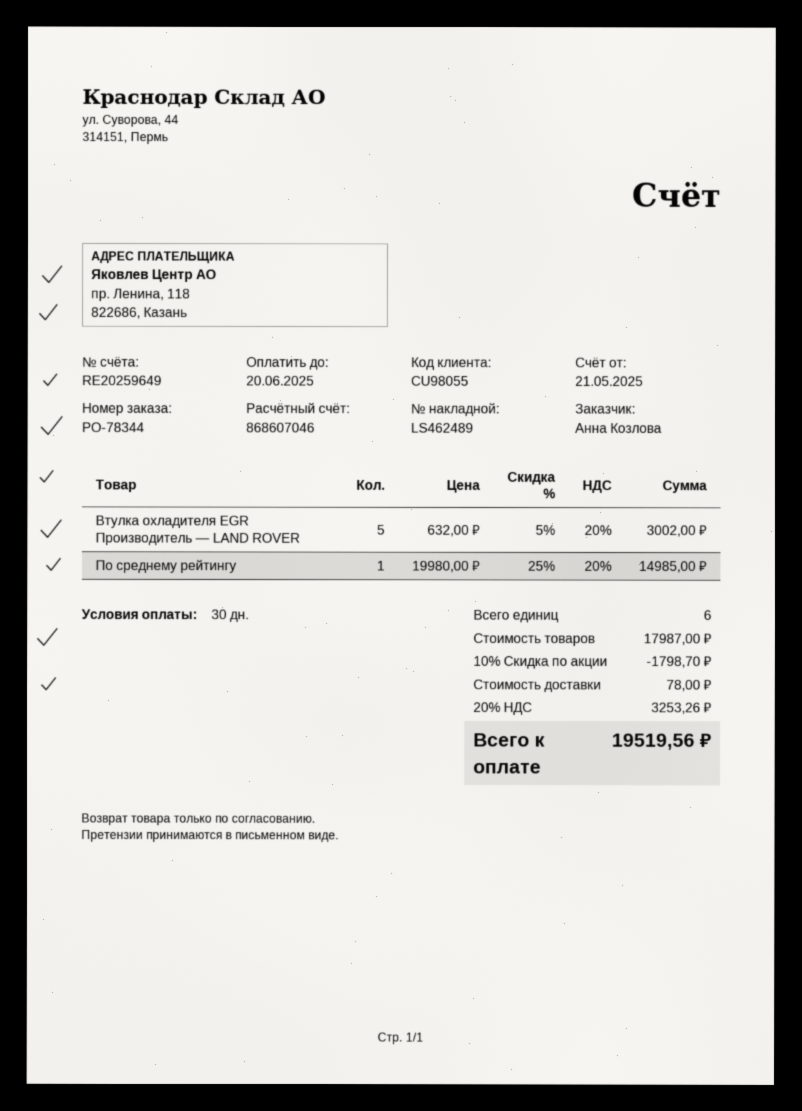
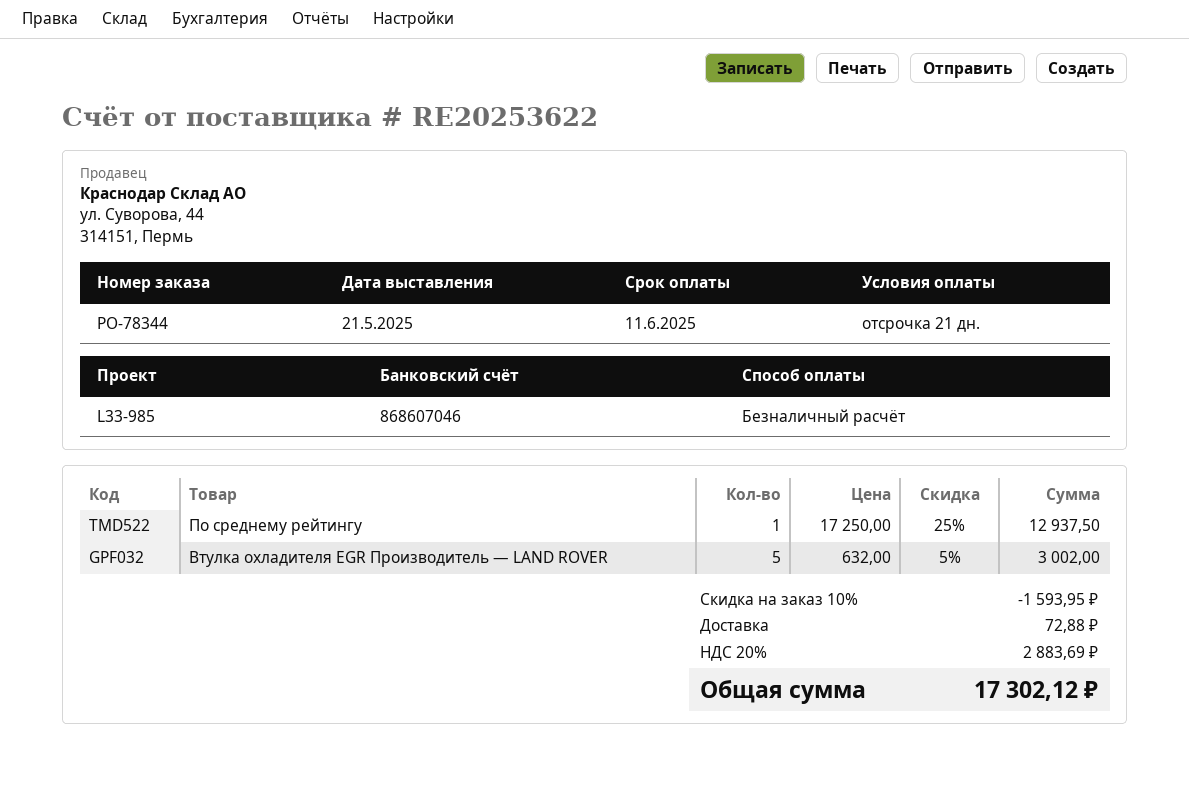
invoice number: RE20259649 -> RE20253622
payment terms: 30 days -> 21 days
due date: 2025-06-20 -> 2025-06-11
По среднему рейтингу: 1 x 19980.00 - 25% = 14985.00 -> 1 x 17250.00 - 25% = 12937.50
discount: 10% = 1798.70 -> 10% = 1593.95
shipping: 78.00 -> 72.88
tax: 20% = 3253.26 -> 20% = 2883.69
total: 19519.56 -> 17302.12

